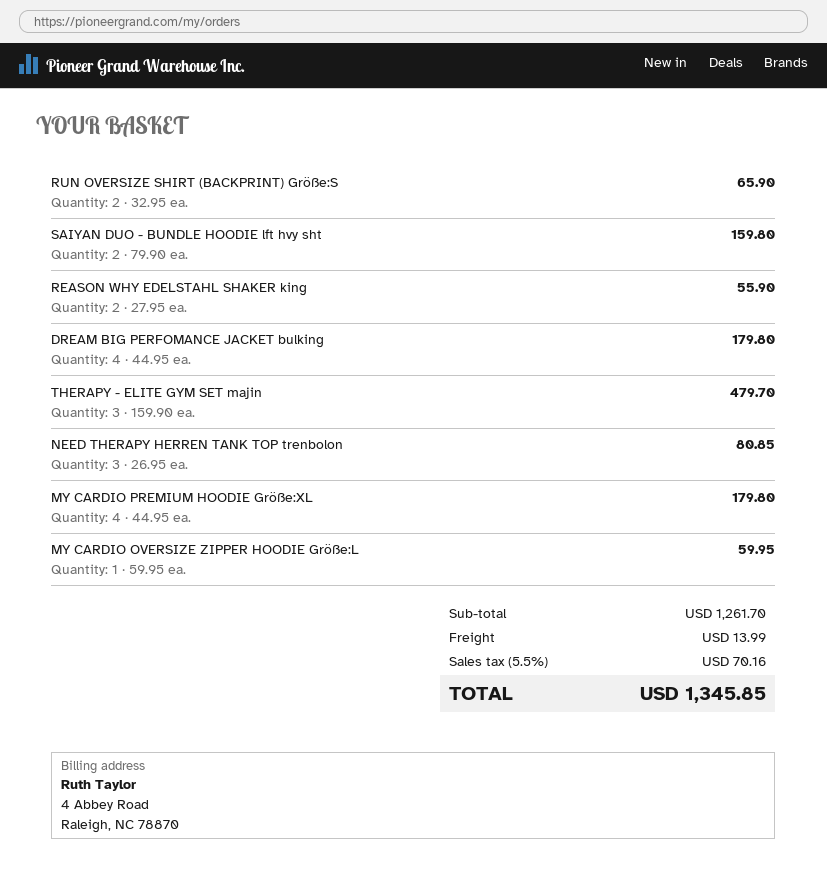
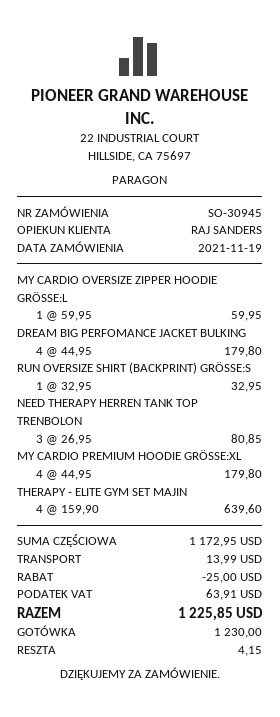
RUN OVERSIZE SHIRT (BACKPRINT) Größe:S: 2 x 32.95 = 65.90 -> 1 x 32.95 = 32.95
SAIYAN DUO - BUNDLE HOODIE lft hvy sht: 2 x 79.90 = 159.80 -> none
REASON WHY EDELSTAHL SHAKER king: 2 x 27.95 = 55.90 -> none
THERAPY - ELITE GYM SET majin: 3 x 159.90 = 479.70 -> 4 x 159.90 = 639.60
subtotal: 1261.70 -> 1172.95
discount: none -> 25.00
tax: 70.16 -> 63.91
total: 1345.85 -> 1225.85

